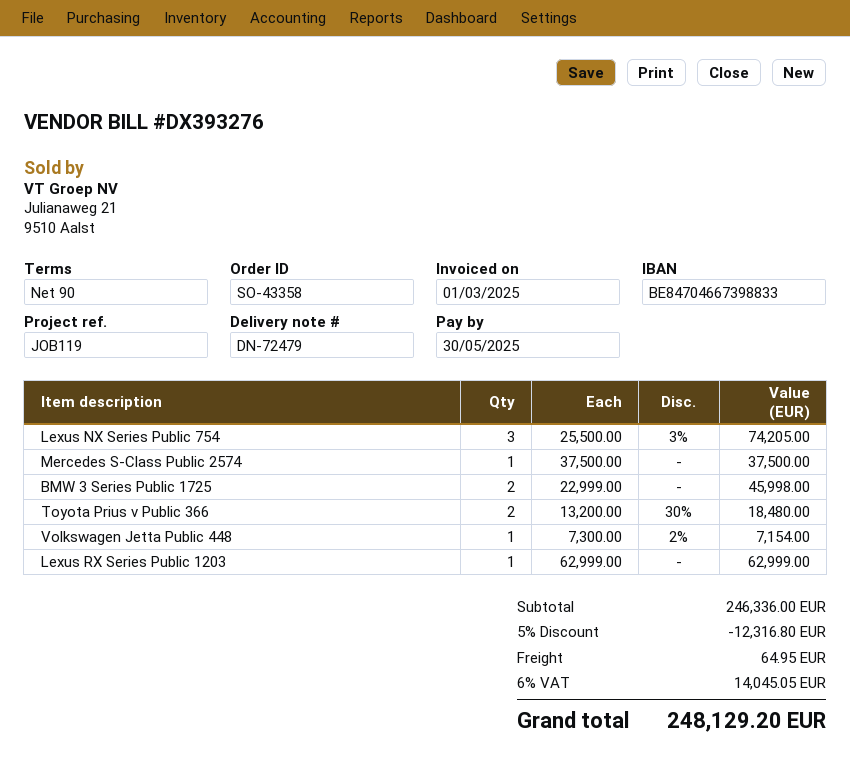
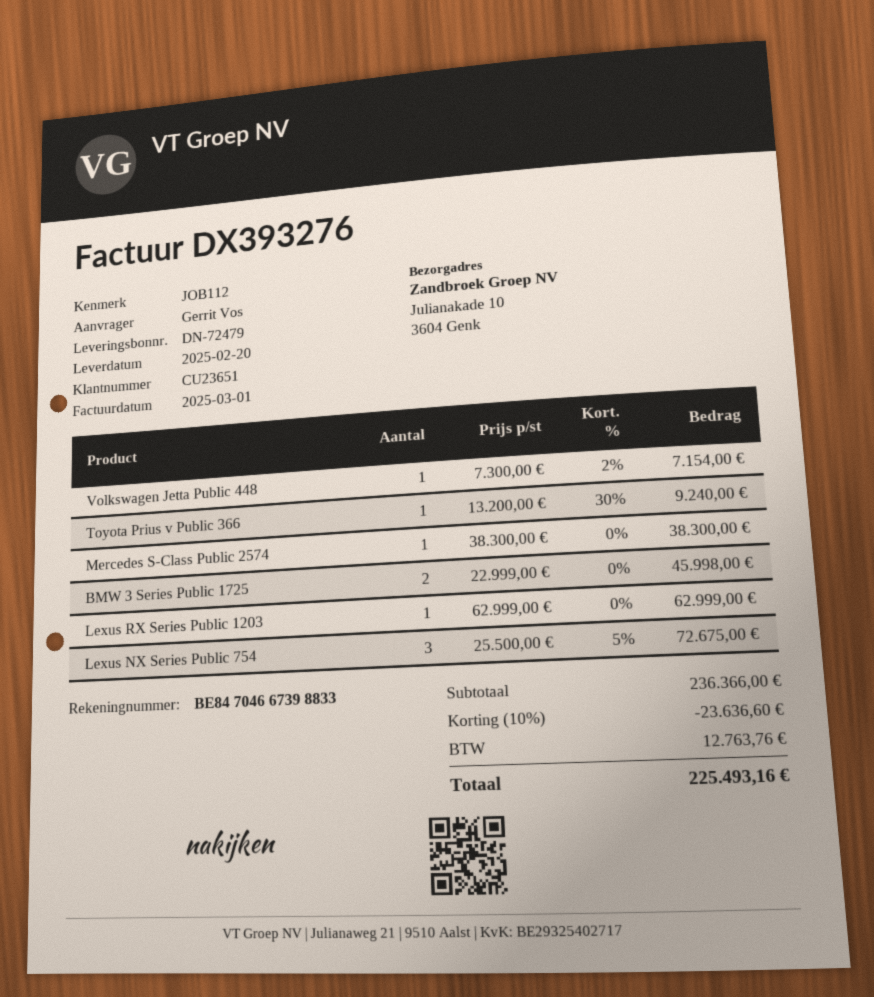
reference: JOB119 -> JOB112
Lexus NX Series Public 754: 3 x 25500.00 - 3% = 74205.00 -> 3 x 25500.00 - 5% = 72675.00
Mercedes S-Class Public 2574: 1 x 37500.00 = 37500.00 -> 1 x 38300.00 = 38300.00
Toyota Prius v Public 366: 2 x 13200.00 - 30% = 18480.00 -> 1 x 13200.00 - 30% = 9240.00
subtotal: 246336.00 -> 236366.00
discount: 5% = 12316.80 -> 10% = 23636.60
shipping: 64.95 -> none
tax: 14045.05 -> 12763.76
total: 248129.20 -> 225493.16

